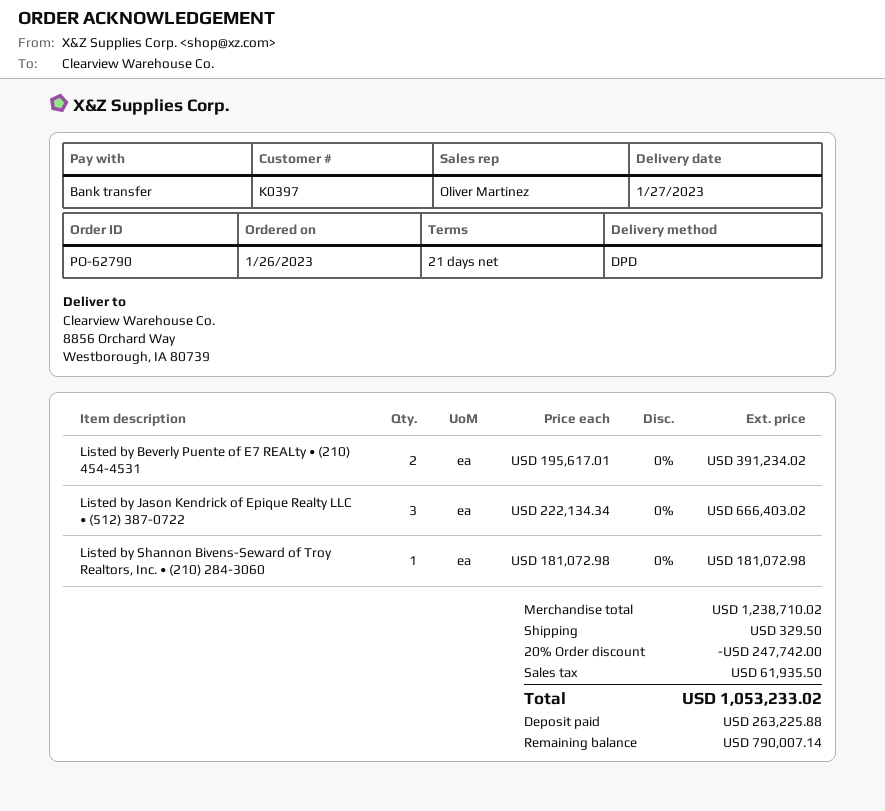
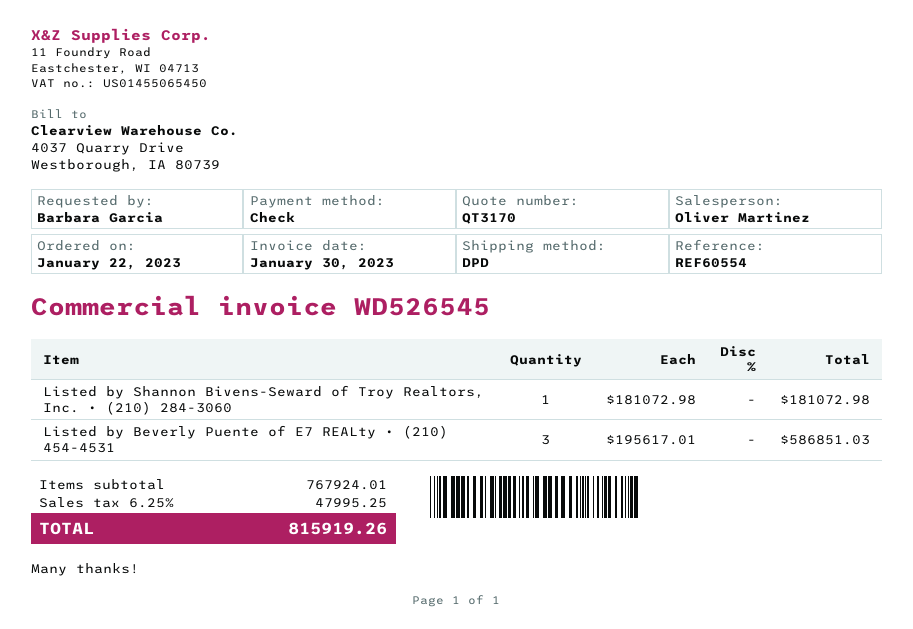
order date: 2023-01-26 -> 2023-01-22
payment method: bank transfer -> cheque
Listed by Beverly Puente of E7 REALty • (210) 454-4531: 2 x 195617.01 = 391234.02 -> 3 x 195617.01 = 586851.03
Listed by Jason Kendrick of Epique Realty LLC • (512) 387-0722: 3 x 222134.34 = 666403.02 -> none
subtotal: 1238710.02 -> 767924.01
discount: 20% = 247742.00 -> none
shipping: 329.50 -> none
tax: 61935.50 -> 47995.25
total: 1053233.02 -> 815919.26

